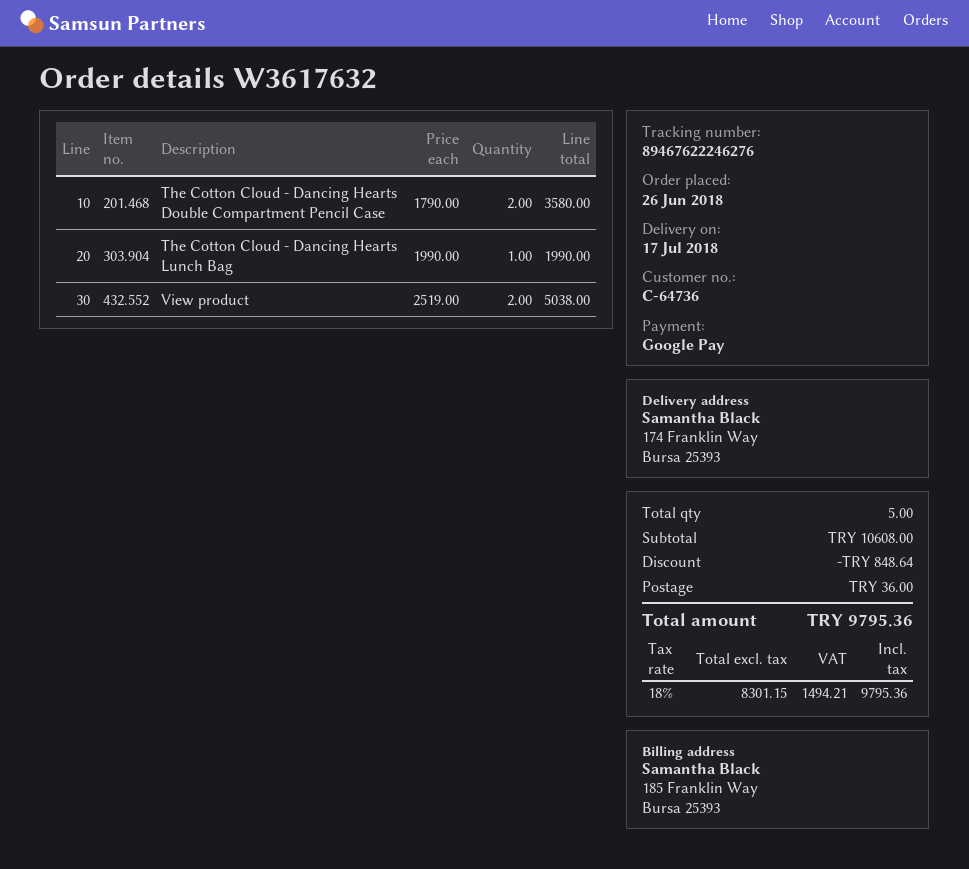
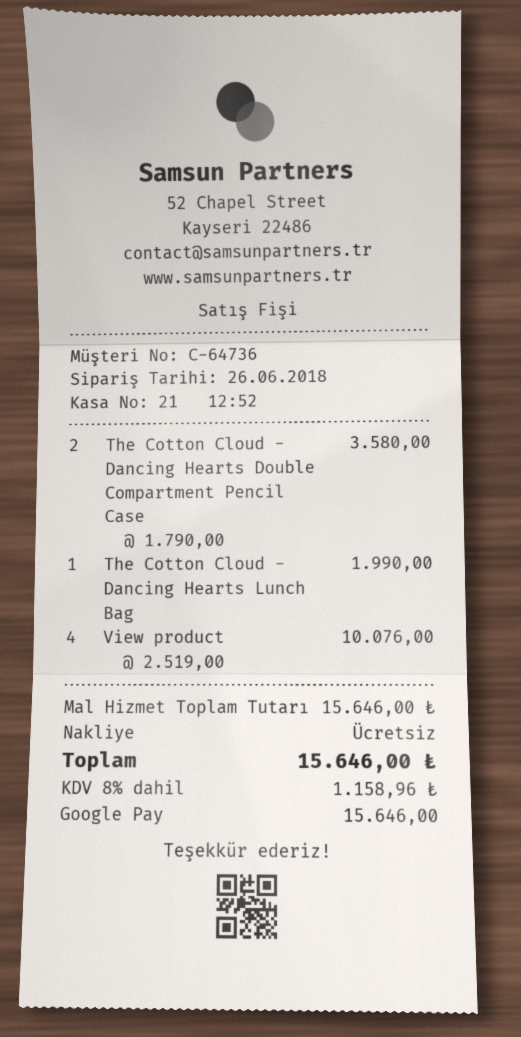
View product: 2 x 2519.00 = 5038.00 -> 4 x 2519.00 = 10076.00
subtotal: 10608.00 -> 15646.00
discount: 848.64 -> none
shipping: 36.00 -> 0.00
tax: 18% = 1494.21 -> 8% = 1158.96
total: 9795.36 -> 15646.00

